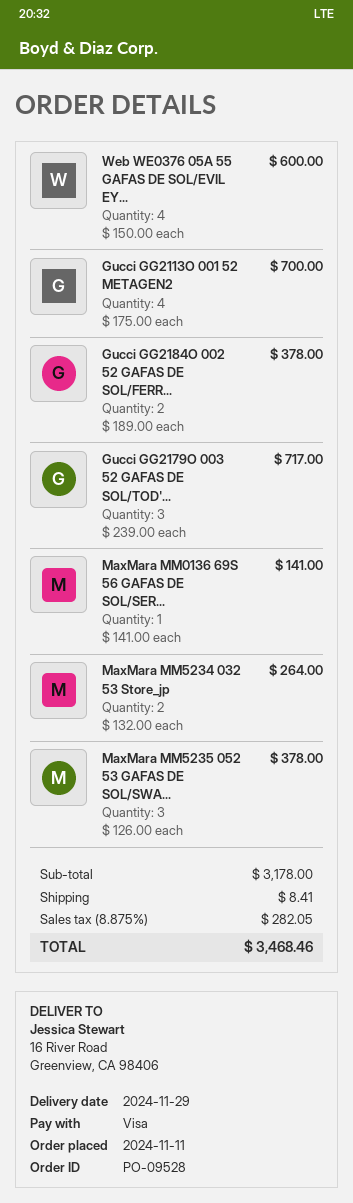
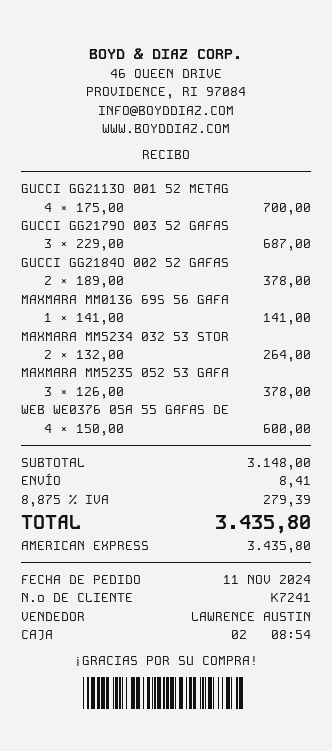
payment method: Visa -> American Express
Gucci GG2179O 003 52 GAFAS DE SOL/TOD'...: 3 x 239.00 = 717.00 -> 3 x 229.00 = 687.00
subtotal: 3178.00 -> 3148.00
tax: 8.875% = 282.05 -> 8.875% = 279.39
total: 3468.46 -> 3435.80

